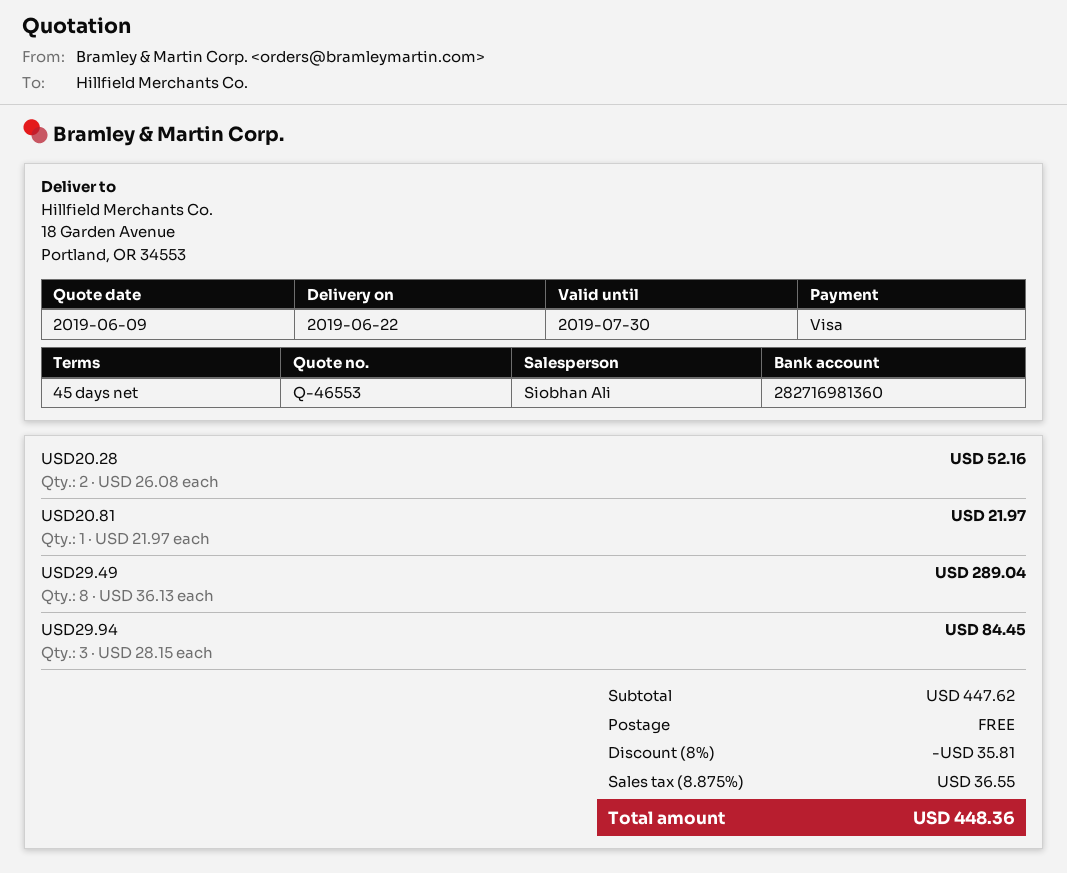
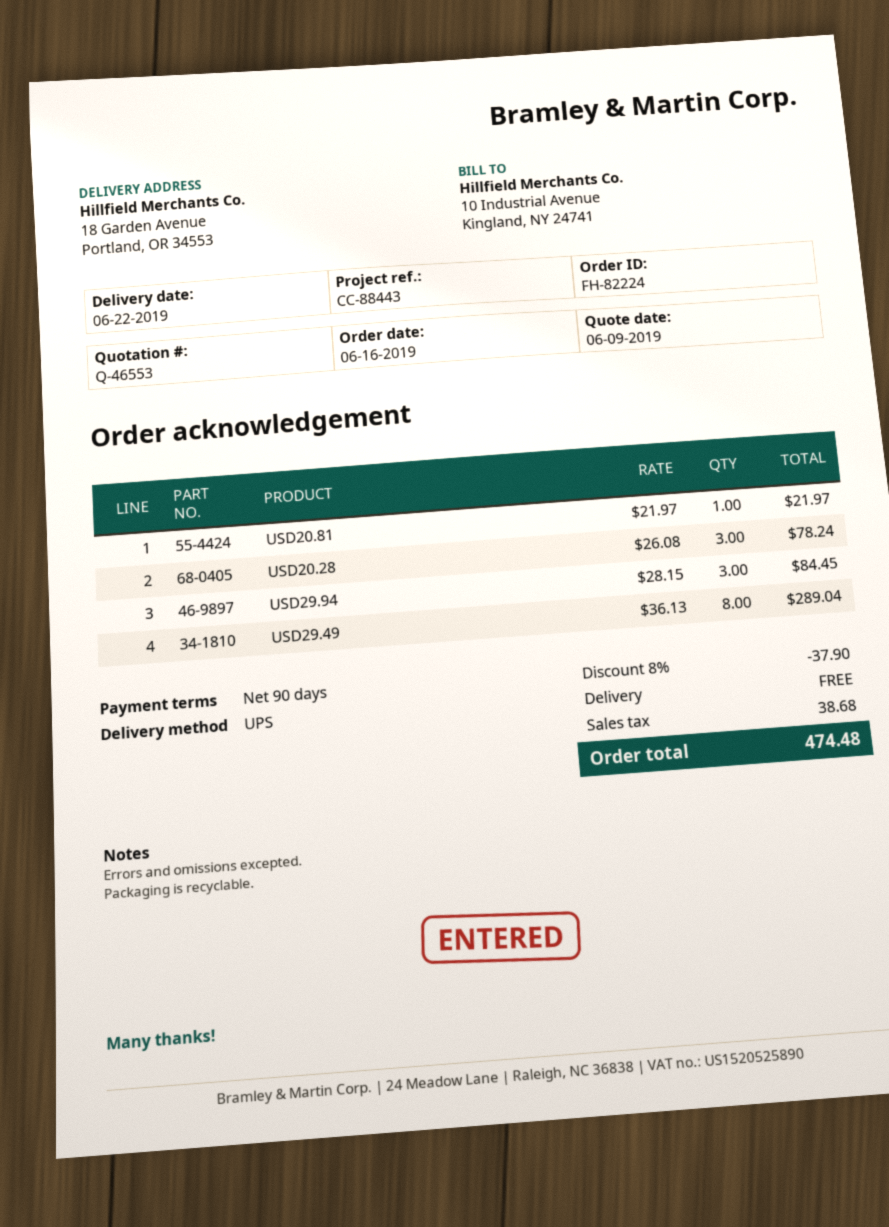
payment terms: 45 days -> 90 days
USD20.28: 2 x 26.08 = 52.16 -> 3 x 26.08 = 78.24
discount: 8% = 35.81 -> 8% = 37.90
tax: 36.55 -> 38.68
total: 448.36 -> 474.48

